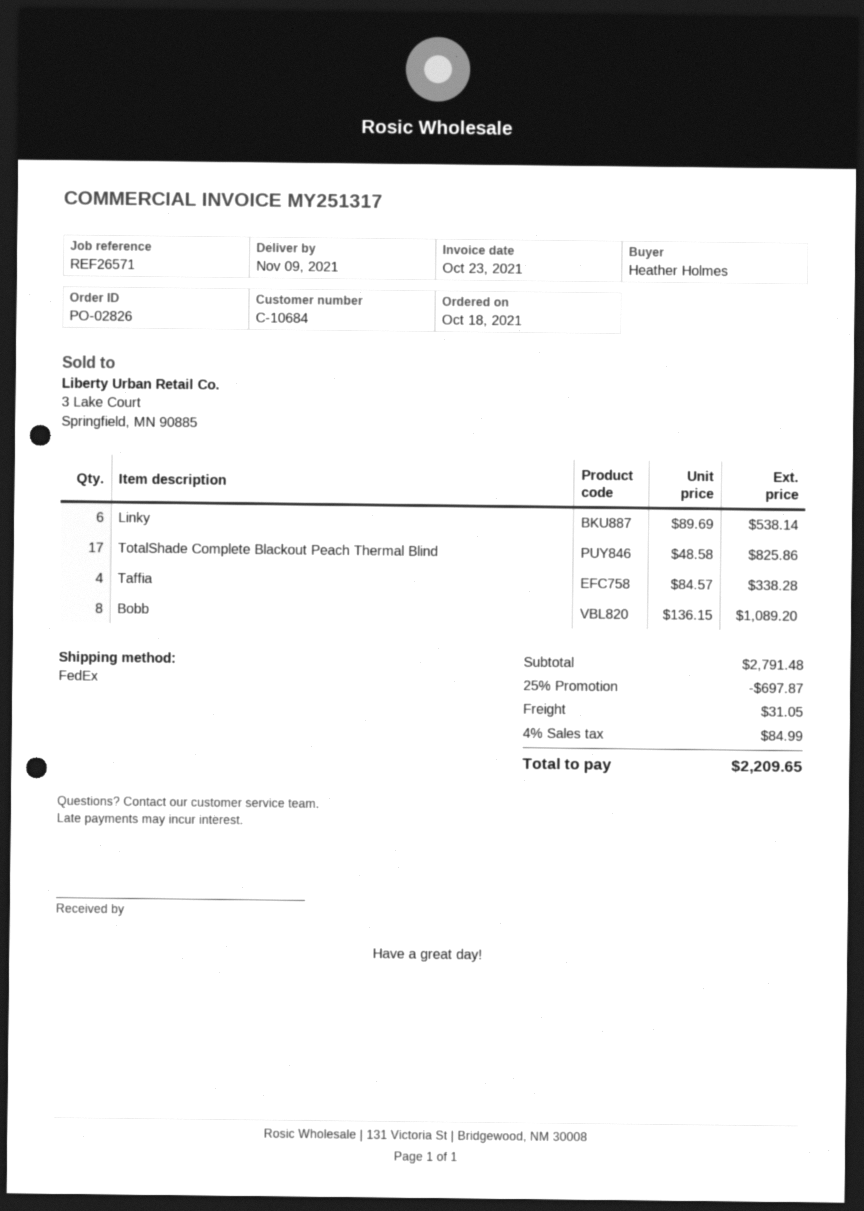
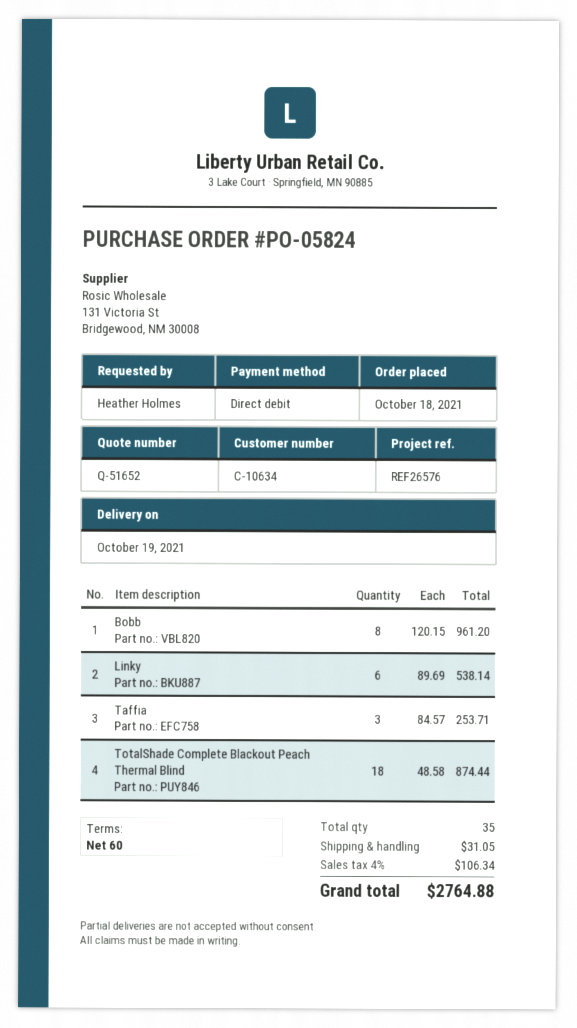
order number: PO-02826 -> PO-05824
delivery date: 2021-11-09 -> 2021-10-19
customer number: C-10684 -> C-10634
reference: REF26571 -> REF26576
TotalShade Complete Blackout Peach Thermal Blind: 17 x 48.58 = 825.86 -> 18 x 48.58 = 874.44
Taffia: 4 x 84.57 = 338.28 -> 3 x 84.57 = 253.71
Bobb: 8 x 136.15 = 1089.20 -> 8 x 120.15 = 961.20
discount: 25% = 697.87 -> none
tax: 4% = 84.99 -> 4% = 106.34
total: 2209.65 -> 2764.88

